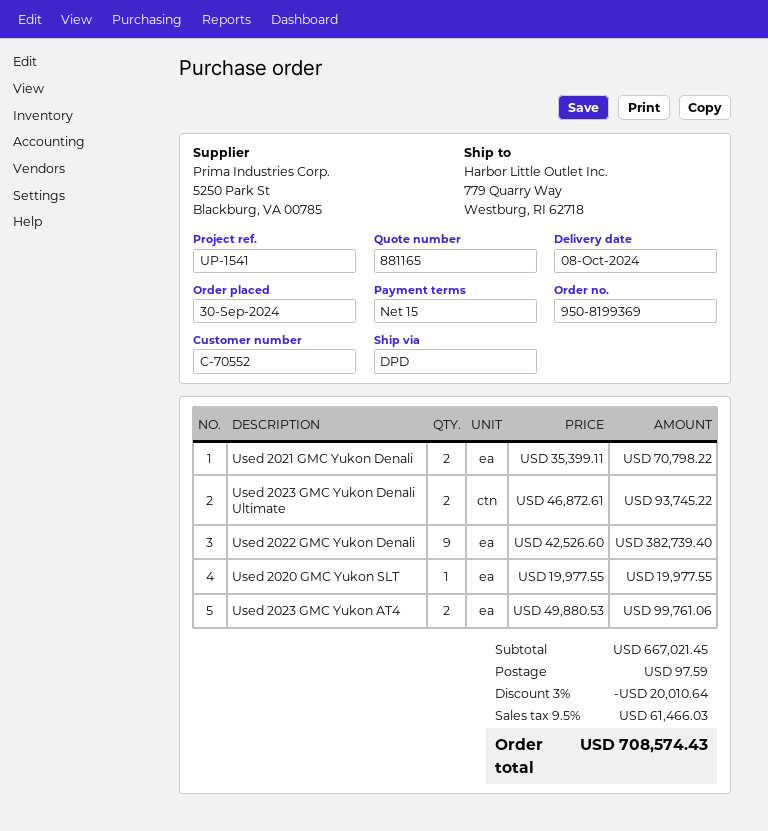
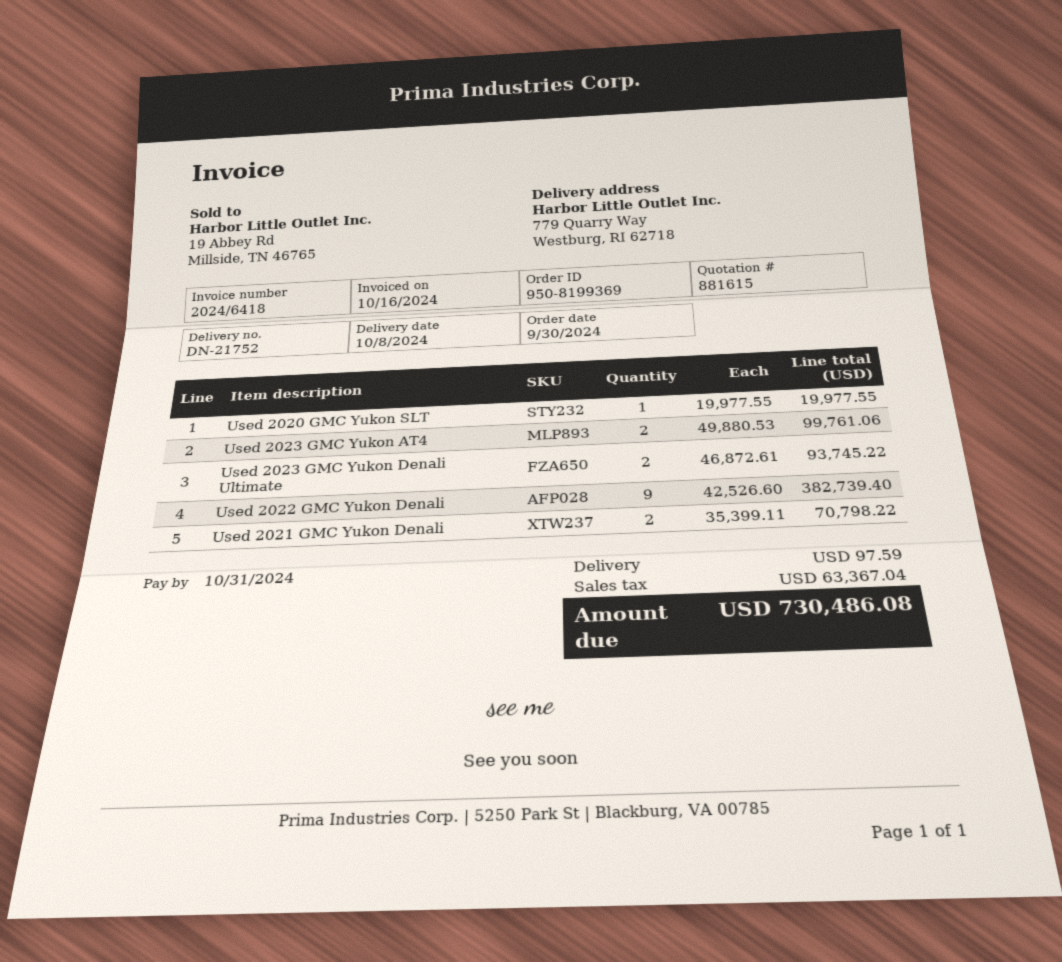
quote number: 881165 -> 881615
discount: 3% = 20010.64 -> none
tax: 61466.03 -> 63367.04
total: 708574.43 -> 730486.08

